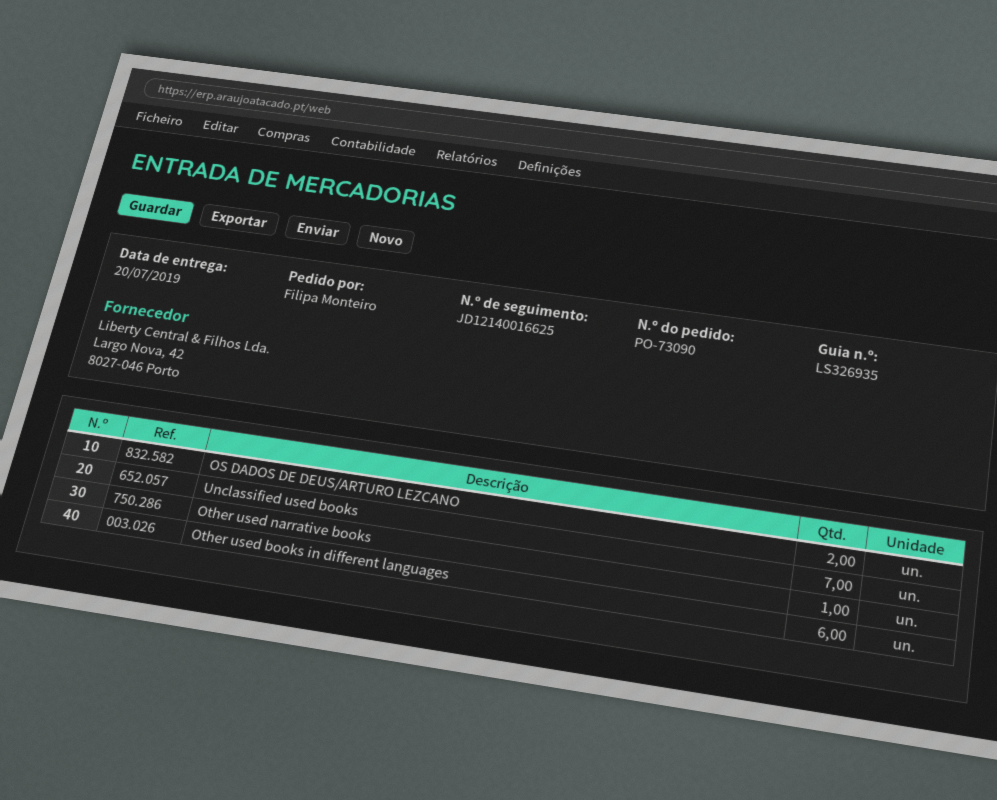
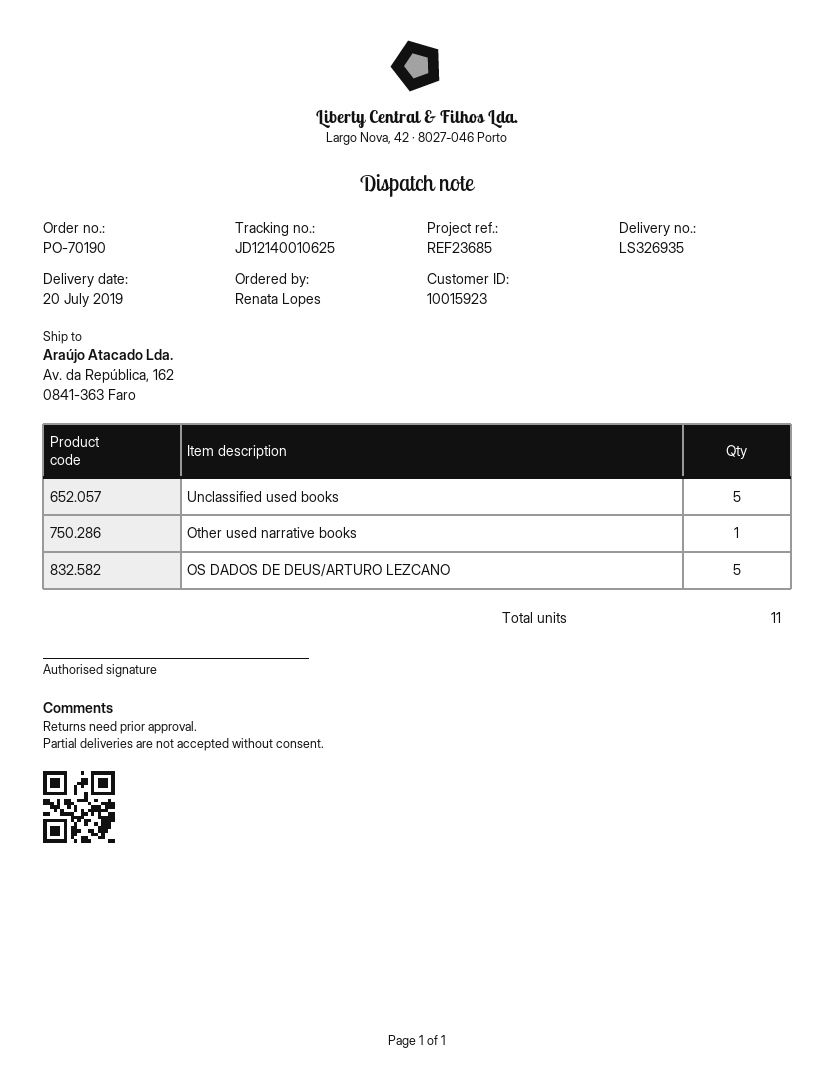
order number: PO-73090 -> PO-70190
ordered by: Filipa Monteiro -> Renata Lopes
tracking number: JD12140016625 -> JD12140010625
OS DADOS DE DEUS/ARTURO LEZCANO: 2 -> 5
Unclassified used books: 7 -> 5
Other used books in different languages: 6 -> none

